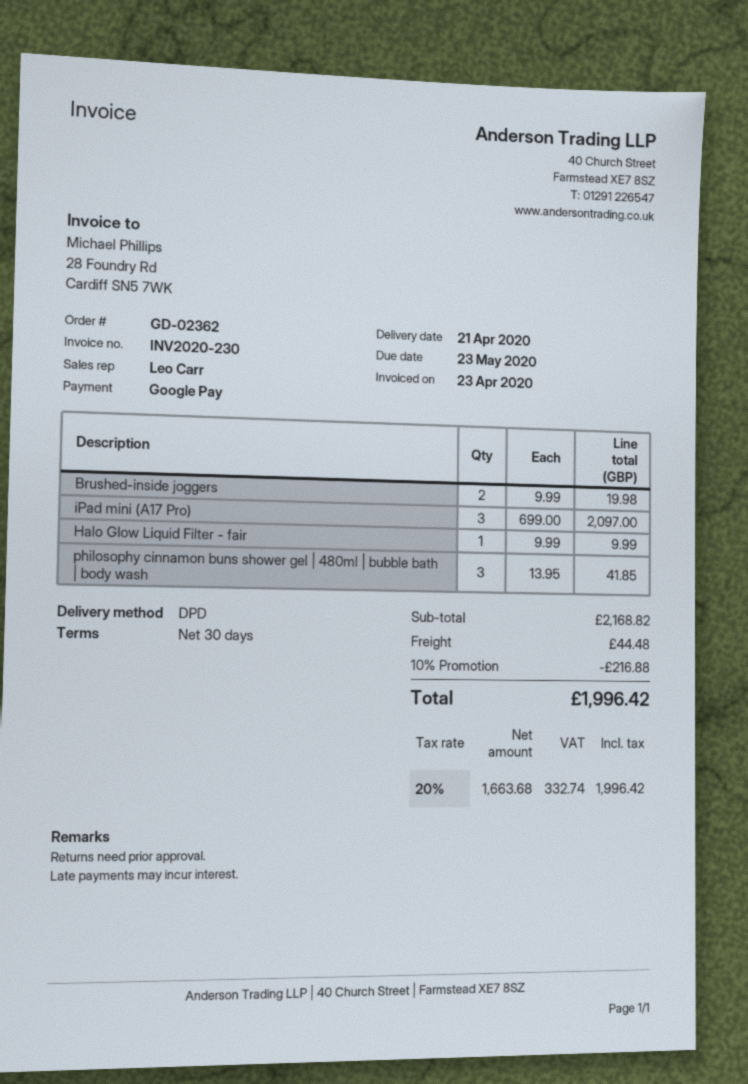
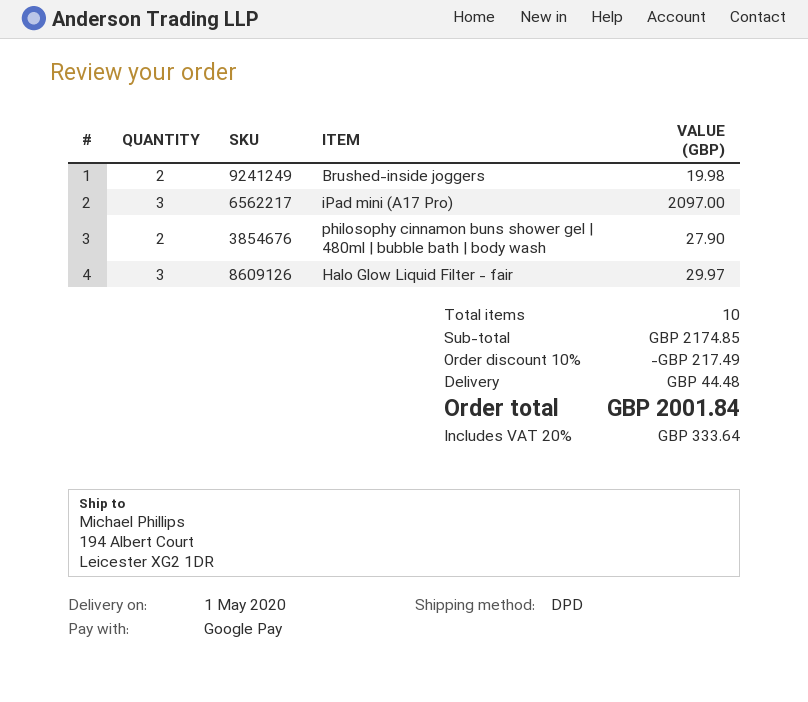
delivery date: 2020-04-21 -> 2020-05-01
Halo Glow Liquid Filter - fair: 1 for 9.99 -> 3 for 29.97
philosophy cinnamon buns shower gel | 480ml | bubble bath | body wash: 3 for 41.85 -> 2 for 27.90
subtotal: 2168.82 -> 2174.85
discount: 10% = 216.88 -> 10% = 217.49
tax: 20% = 332.74 -> 20% = 333.64
total: 1996.42 -> 2001.84

